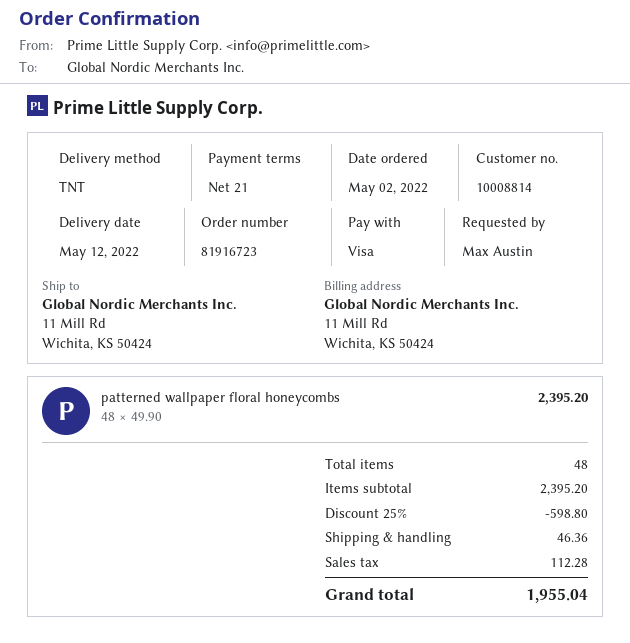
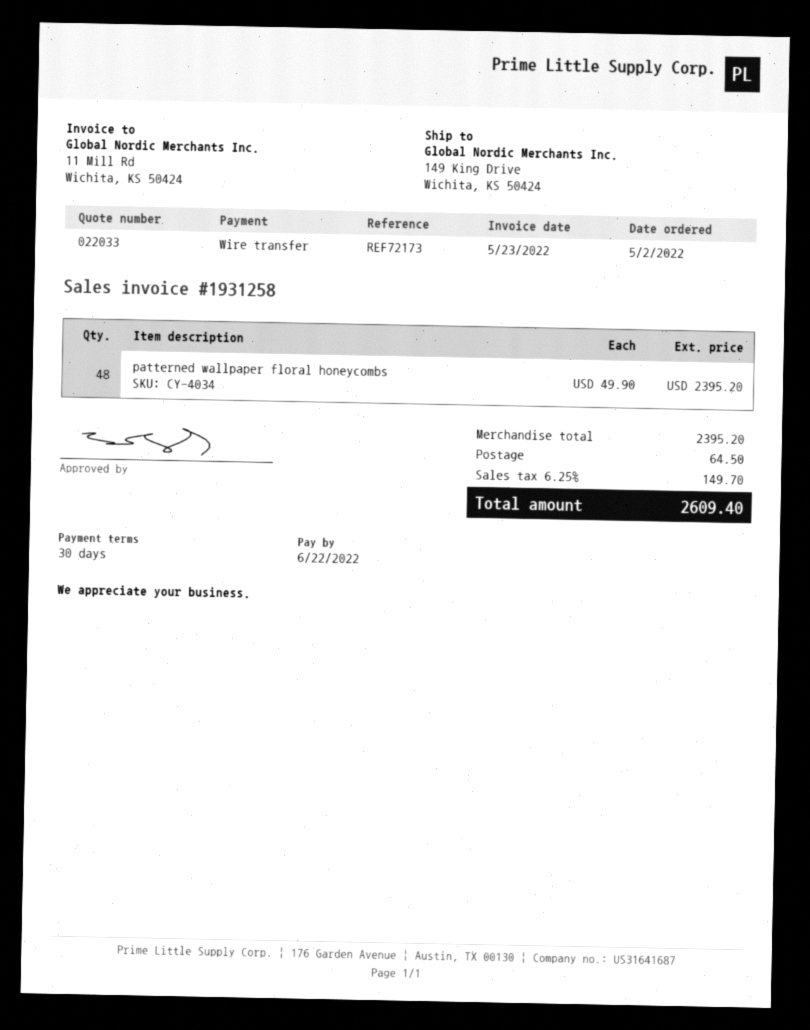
payment terms: 21 days -> 30 days
payment method: Visa -> bank transfer
ship to: 11 Mill Rd, Wichita, KS 50424 -> 149 King Drive, Wichita, KS 50424
discount: 25% = 598.80 -> none
shipping: 46.36 -> 64.50
tax: 112.28 -> 149.70
total: 1955.04 -> 2609.40

